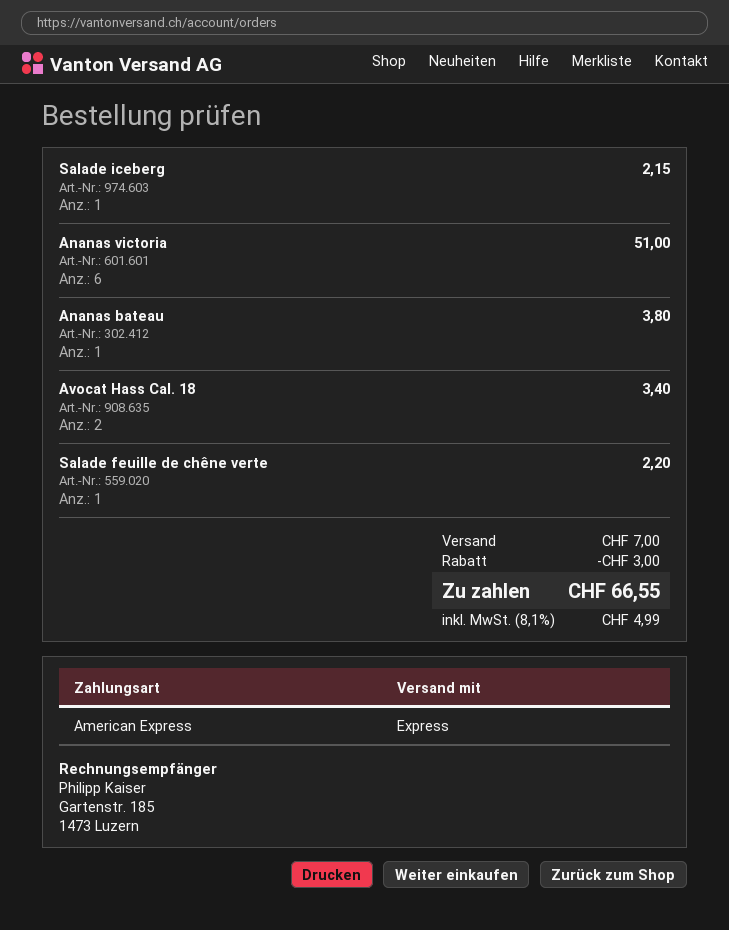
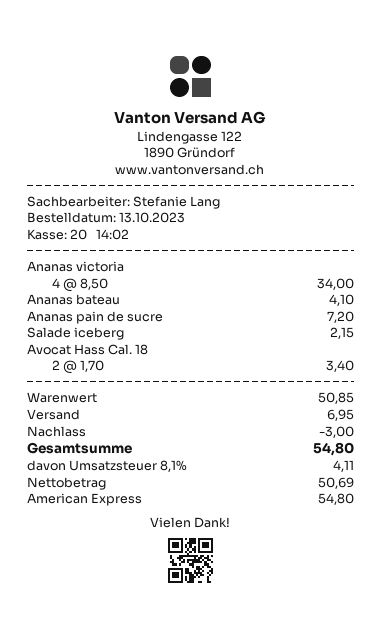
Ananas victoria: 6 for 51.00 -> 4 for 34.00
Ananas bateau: 1 for 3.80 -> 1 for 4.10
Salade feuille de chêne verte: 1 for 2.20 -> none
Ananas pain de sucre: none -> 1 for 7.20
shipping: 7.00 -> 6.95
tax: 8.1% = 4.99 -> 8.1% = 4.11
total: 66.55 -> 54.80

